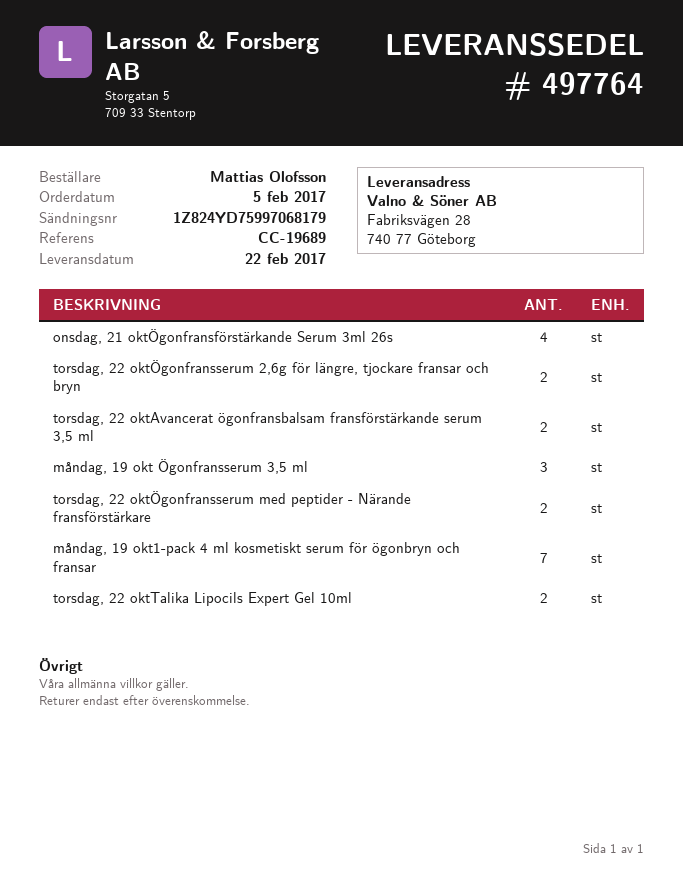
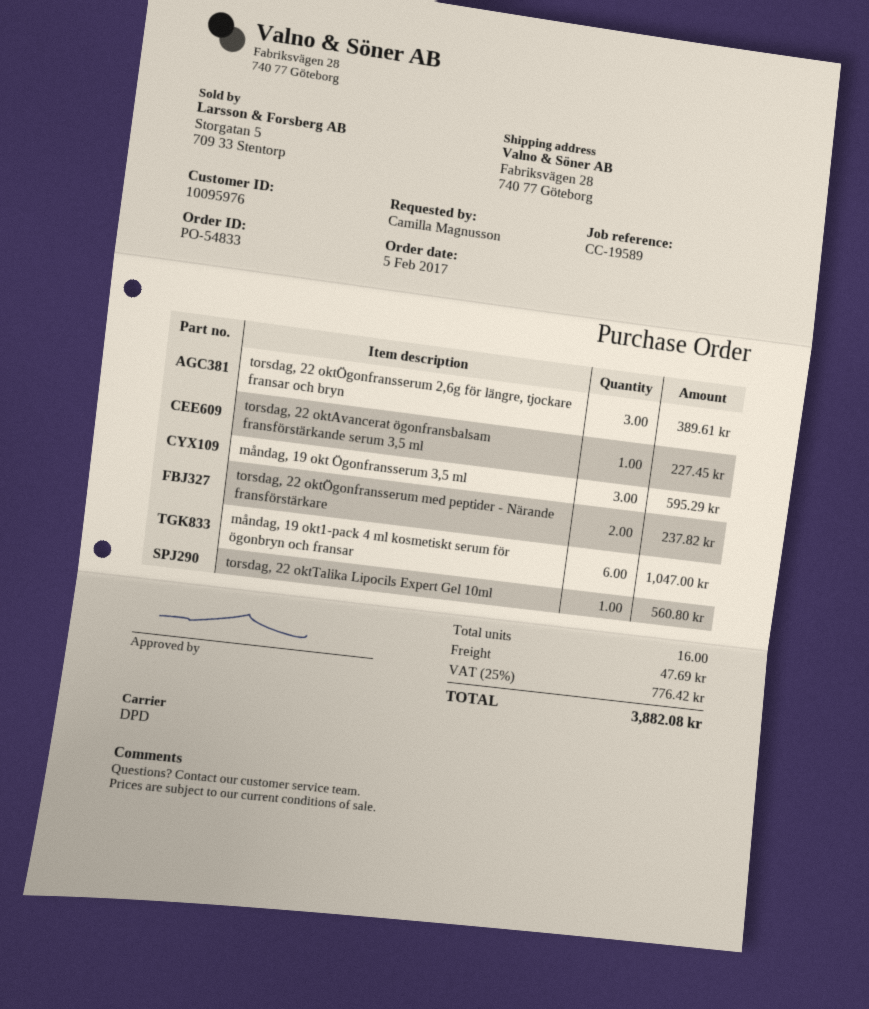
reference: CC-19689 -> CC-19589
ordered by: Mattias Olofsson -> Camilla Magnusson
onsdag, 21 oktÖgonfransförstärkande Serum 3ml 26s: 4 -> none
torsdag, 22 oktÖgonfransserum 2,6g för längre, tjockare fransar och bryn: 2 -> 3
torsdag, 22 oktAvancerat ögonfransbalsam fransförstärkande serum 3,5 ml: 2 -> 1
måndag, 19 okt1-pack 4 ml kosmetiskt serum för ögonbryn och fransar: 7 -> 6
torsdag, 22 oktTalika Lipocils Expert Gel 10ml: 2 -> 1

